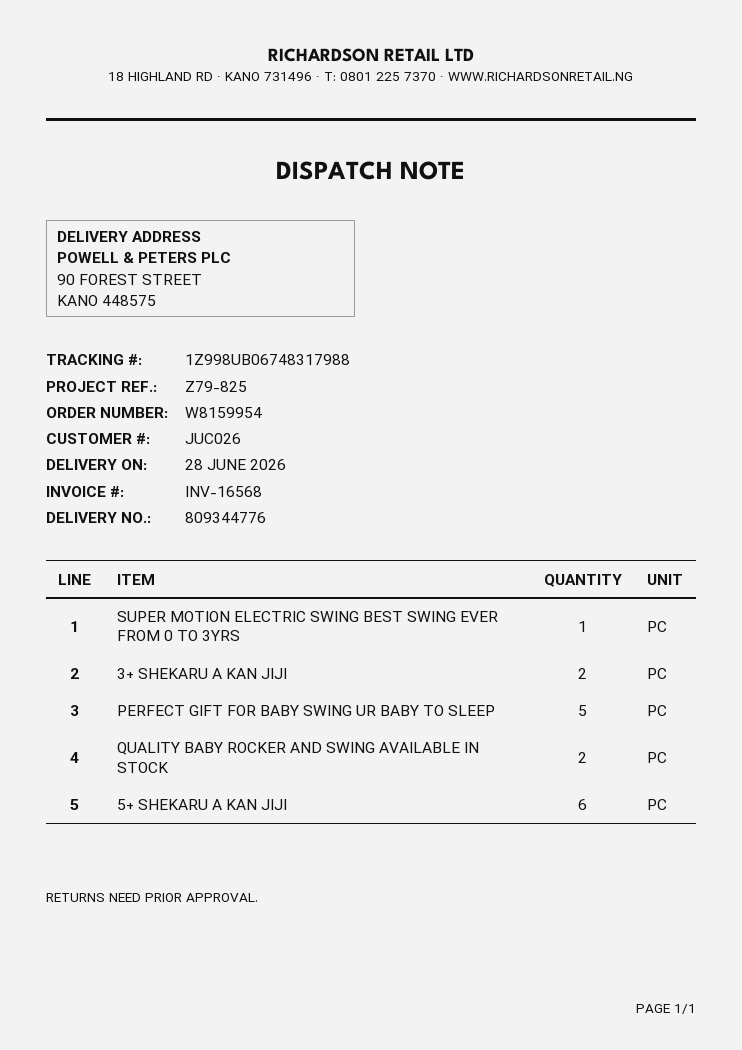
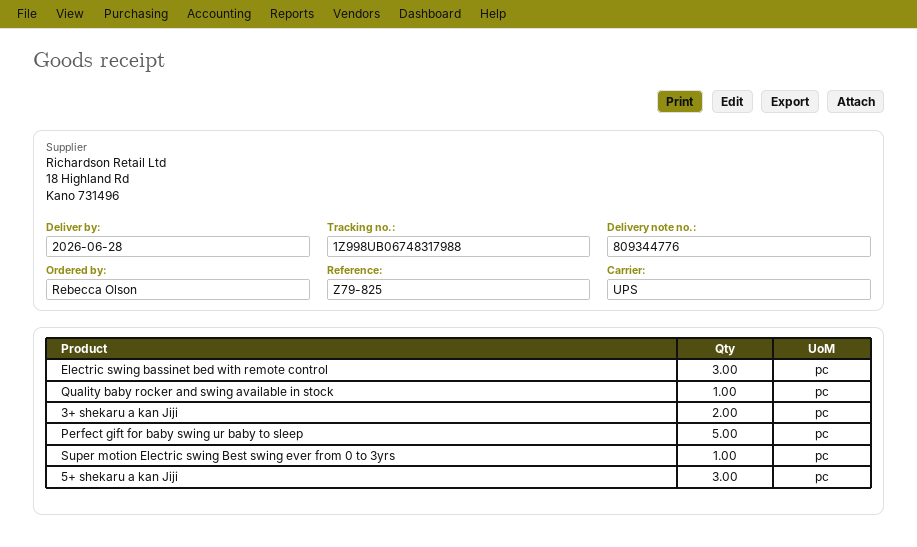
QUALITY BABY ROCKER AND SWING AVAILABLE IN STOCK: 2 -> 1
5+ SHEKARU A KAN JIJI: 6 -> 3
Electric swing bassinet bed with remote control: none -> 3

